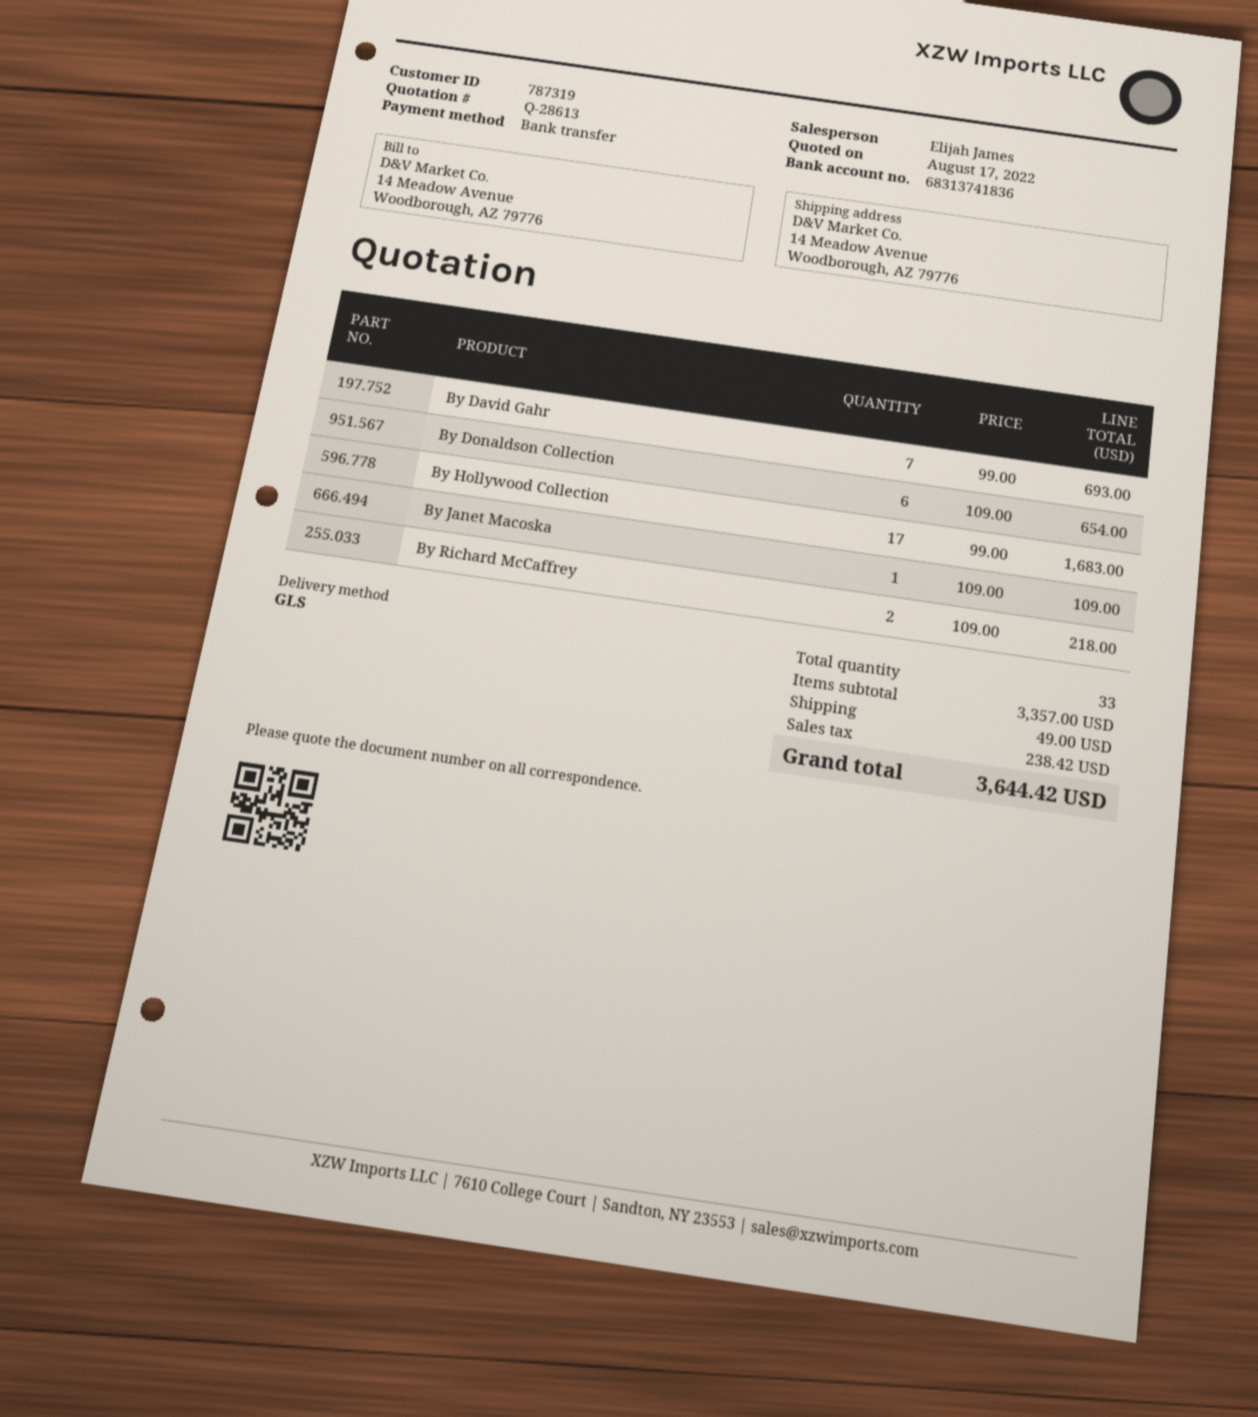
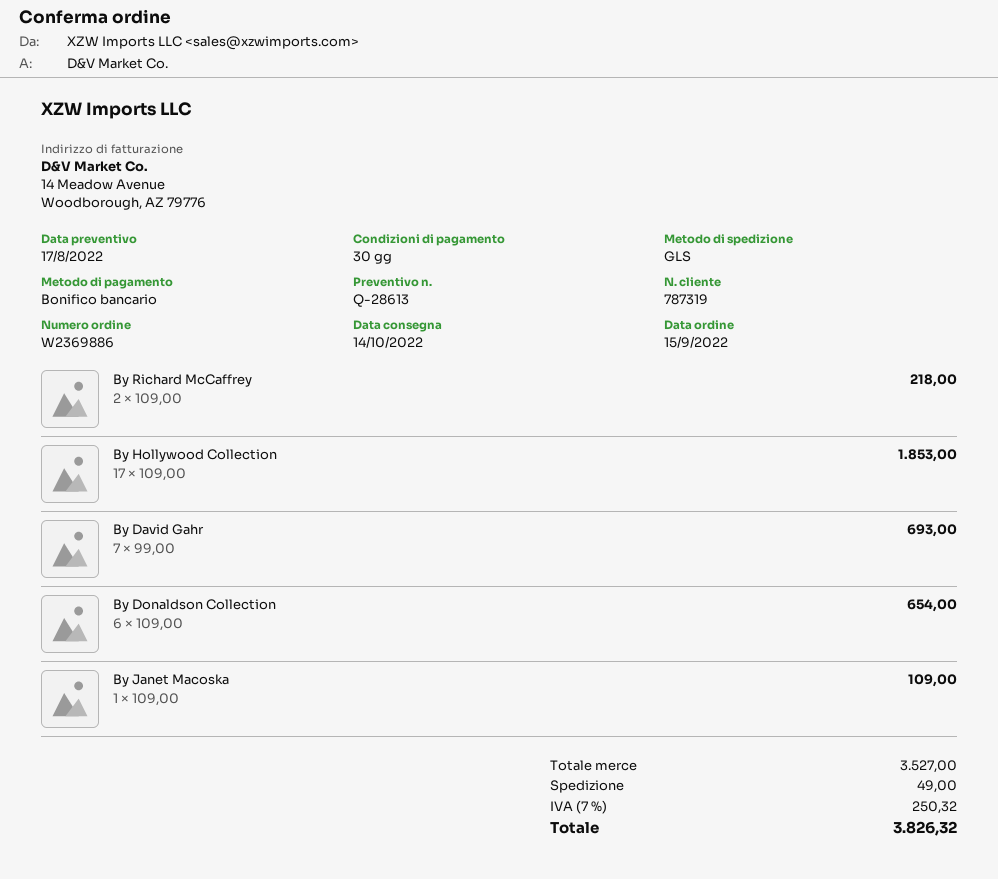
By Hollywood Collection: 17 x 99.00 = 1683.00 -> 17 x 109.00 = 1853.00
subtotal: 3357.00 -> 3527.00
tax: 238.42 -> 250.32
total: 3644.42 -> 3826.32

